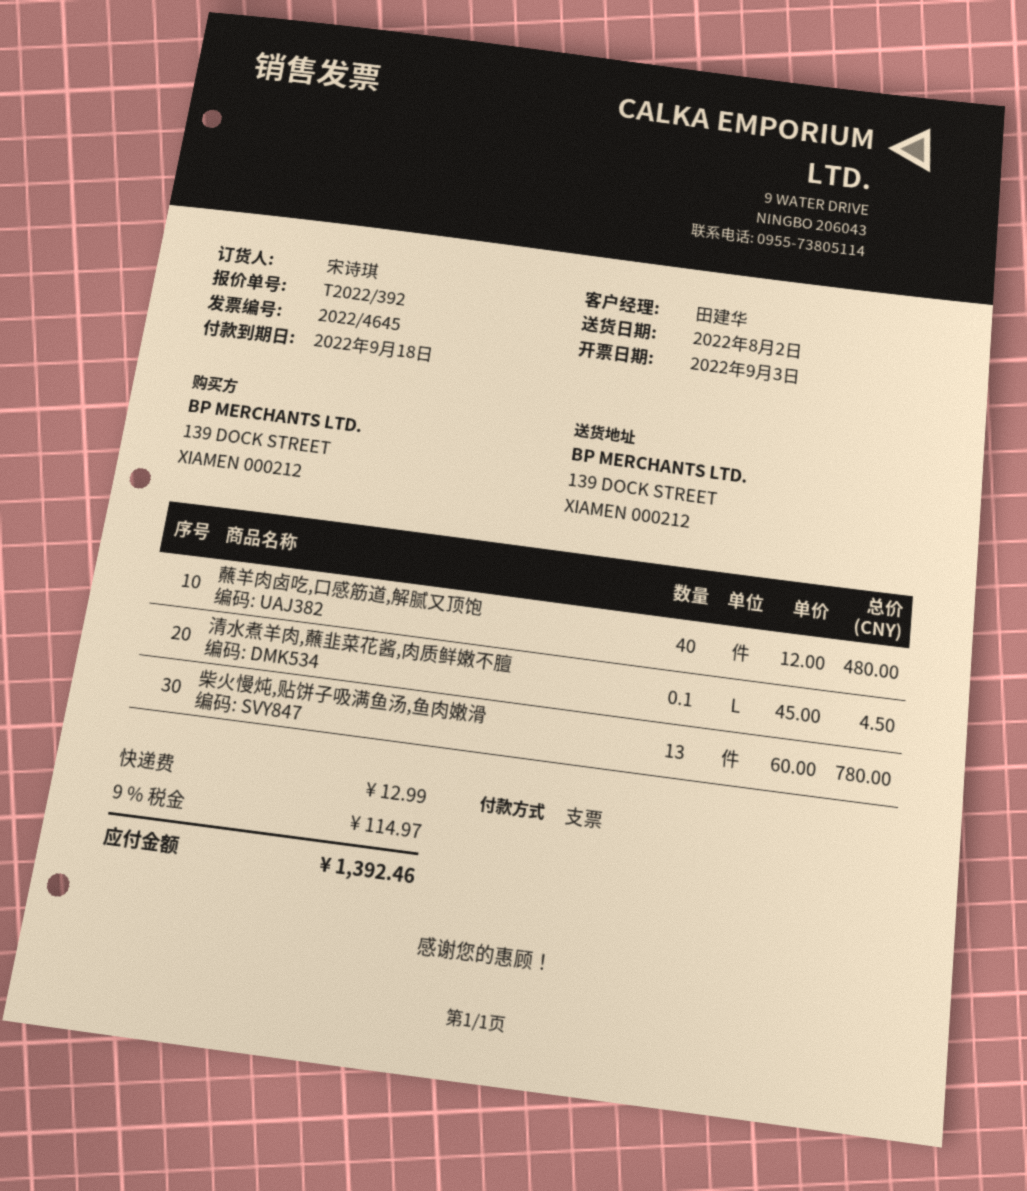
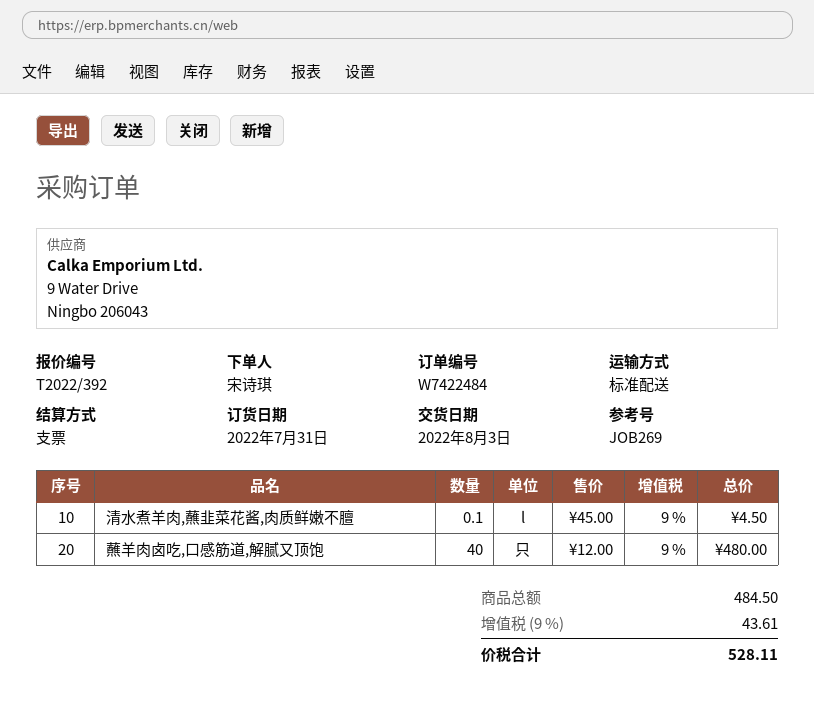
delivery date: 2022-08-02 -> 2022-08-03
柴火慢炖,贴饼子吸满鱼汤,鱼肉嫩滑: 13 x 60.00 = 780.00 -> none
shipping: 12.99 -> none
tax: 9% = 114.97 -> 9% = 43.61
total: 1392.46 -> 528.11

